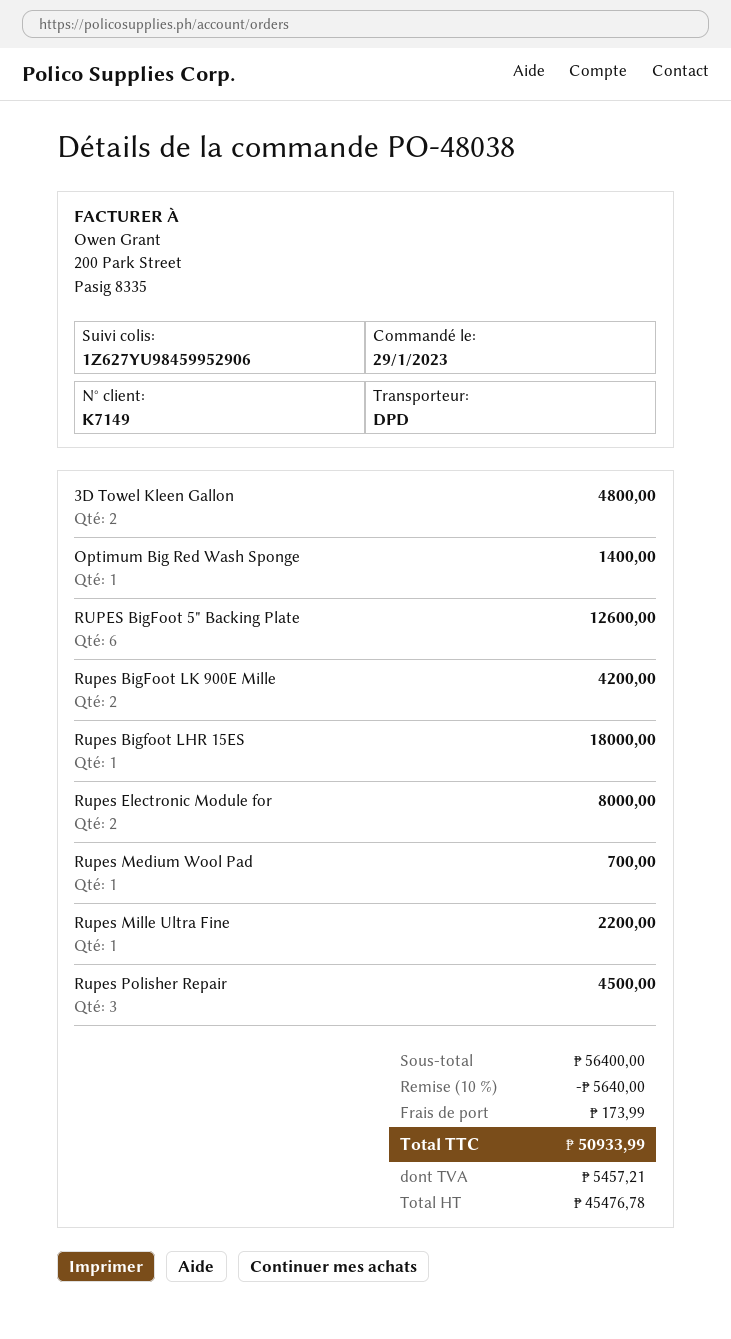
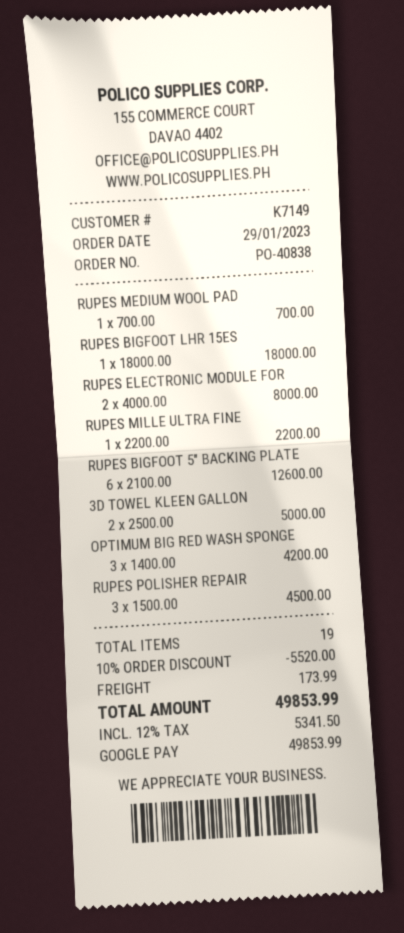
order number: PO-48038 -> PO-40838
3D Towel Kleen Gallon: 2 for 4800.00 -> 2 for 5000.00
Optimum Big Red Wash Sponge: 1 for 1400.00 -> 3 for 4200.00
Rupes BigFoot LK 900E Mille: 2 for 4200.00 -> none
discount: 10% = 5640.00 -> 10% = 5520.00
tax: 5457.21 -> 5341.50
total: 50933.99 -> 49853.99

